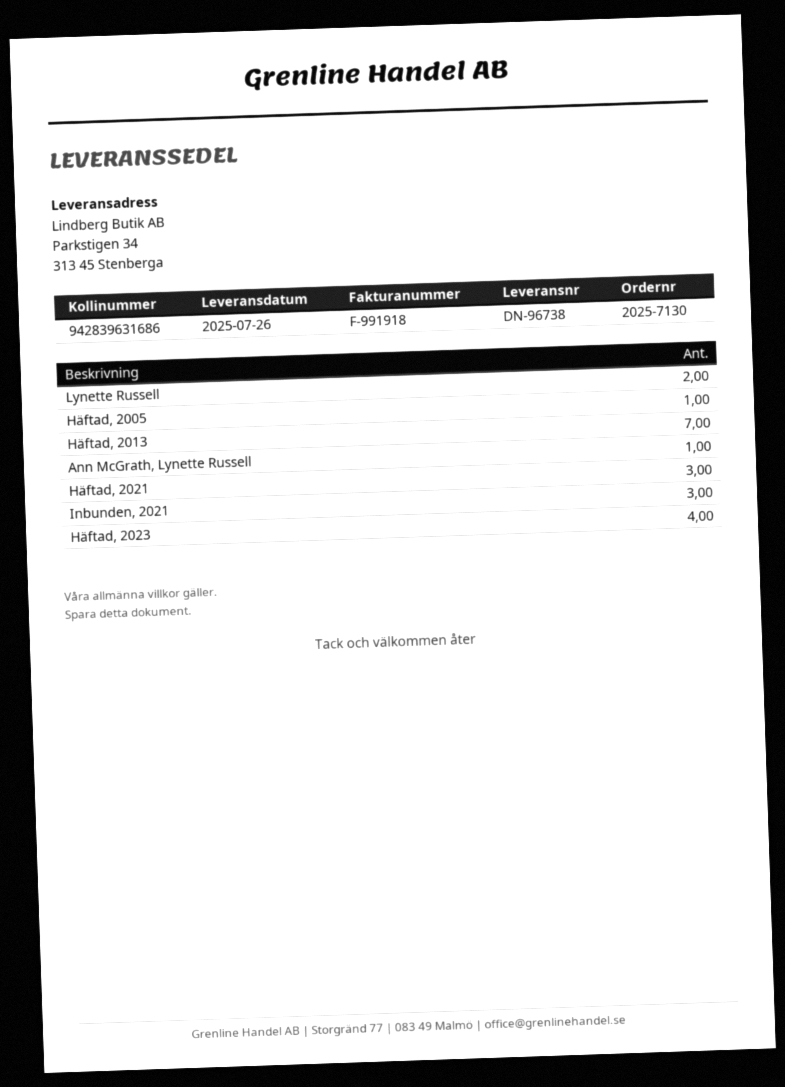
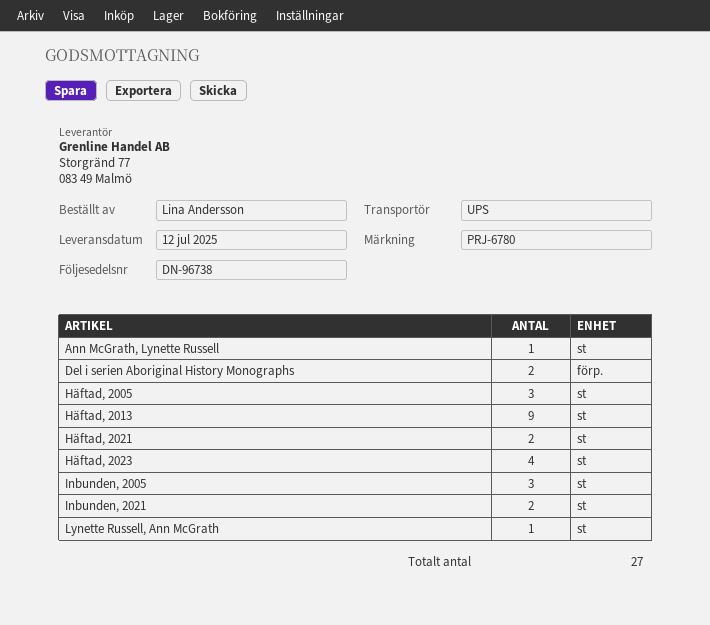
delivery date: 2025-07-26 -> 2025-07-12
Lynette Russell: 2 -> none
Häftad, 2005: 1 -> 3
Häftad, 2013: 7 -> 9
Häftad, 2021: 3 -> 2
Inbunden, 2021: 3 -> 2
Del i serien Aboriginal History Monographs: none -> 2
Inbunden, 2005: none -> 3
Lynette Russell, Ann McGrath: none -> 1

